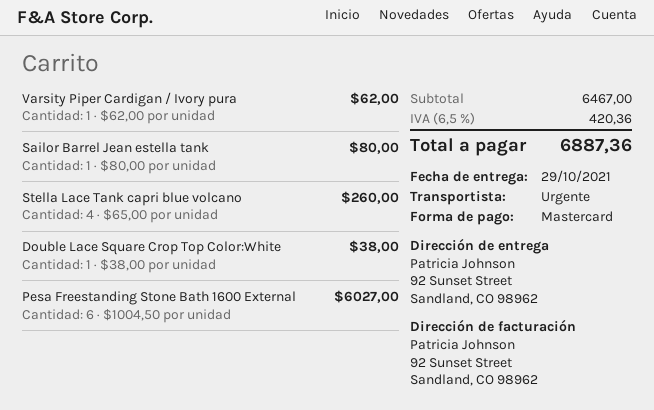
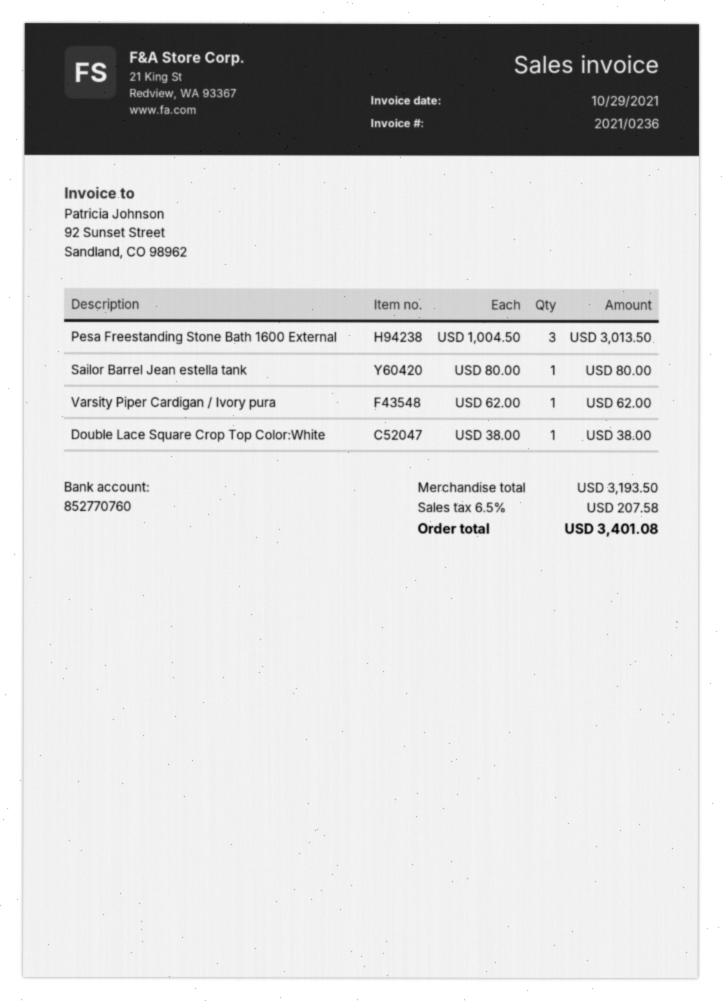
Stella Lace Tank capri blue volcano: 4 x 65.00 = 260.00 -> none
Pesa Freestanding Stone Bath 1600 External: 6 x 1004.50 = 6027.00 -> 3 x 1004.50 = 3013.50
subtotal: 6467.00 -> 3193.50
tax: 6.5% = 420.36 -> 6.5% = 207.58
total: 6887.36 -> 3401.08

